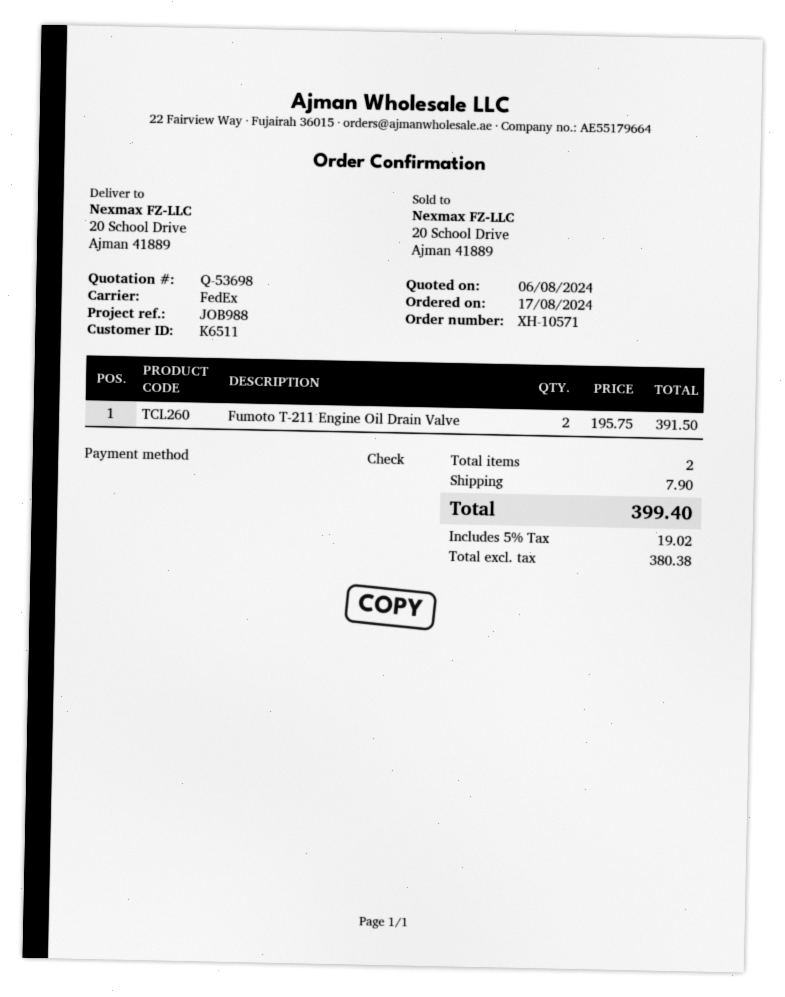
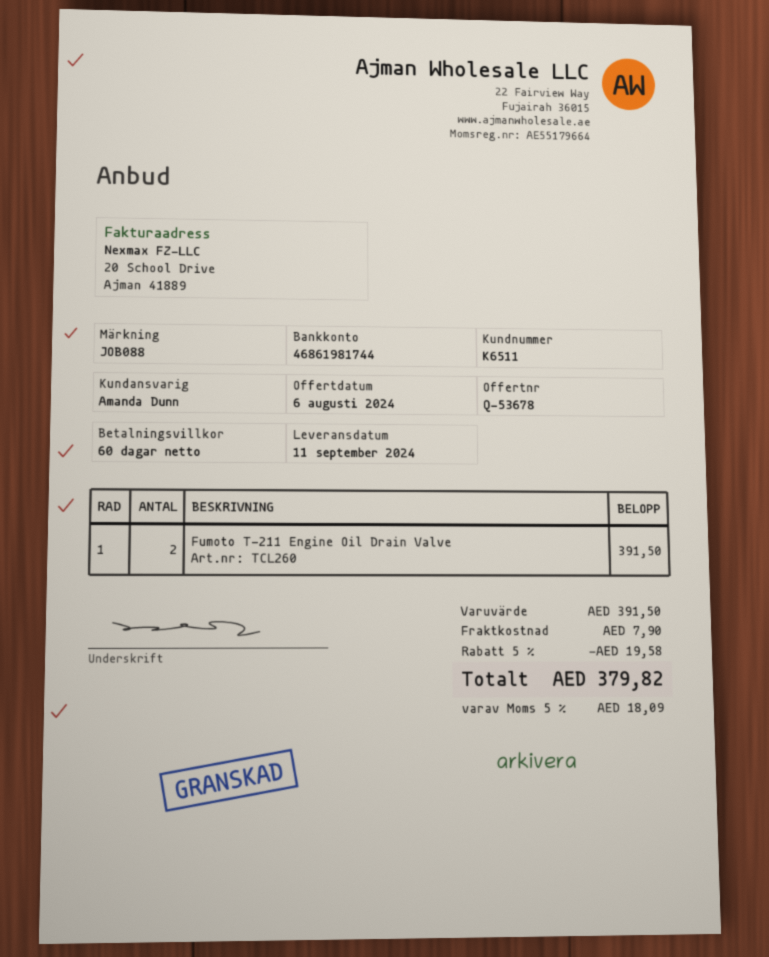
quote number: Q-53698 -> Q-53678
reference: JOB988 -> JOB088
discount: none -> 5% = 19.58
tax: 5% = 19.02 -> 5% = 18.09
total: 399.40 -> 379.82

